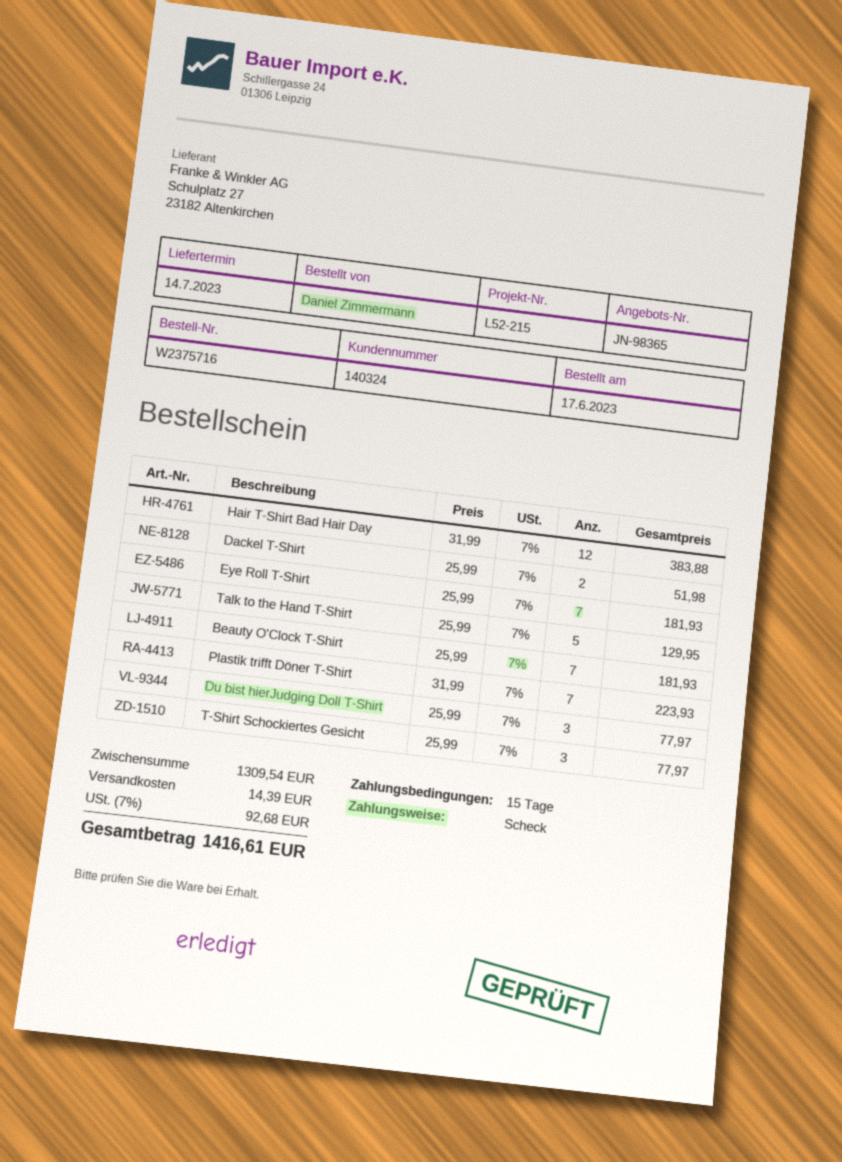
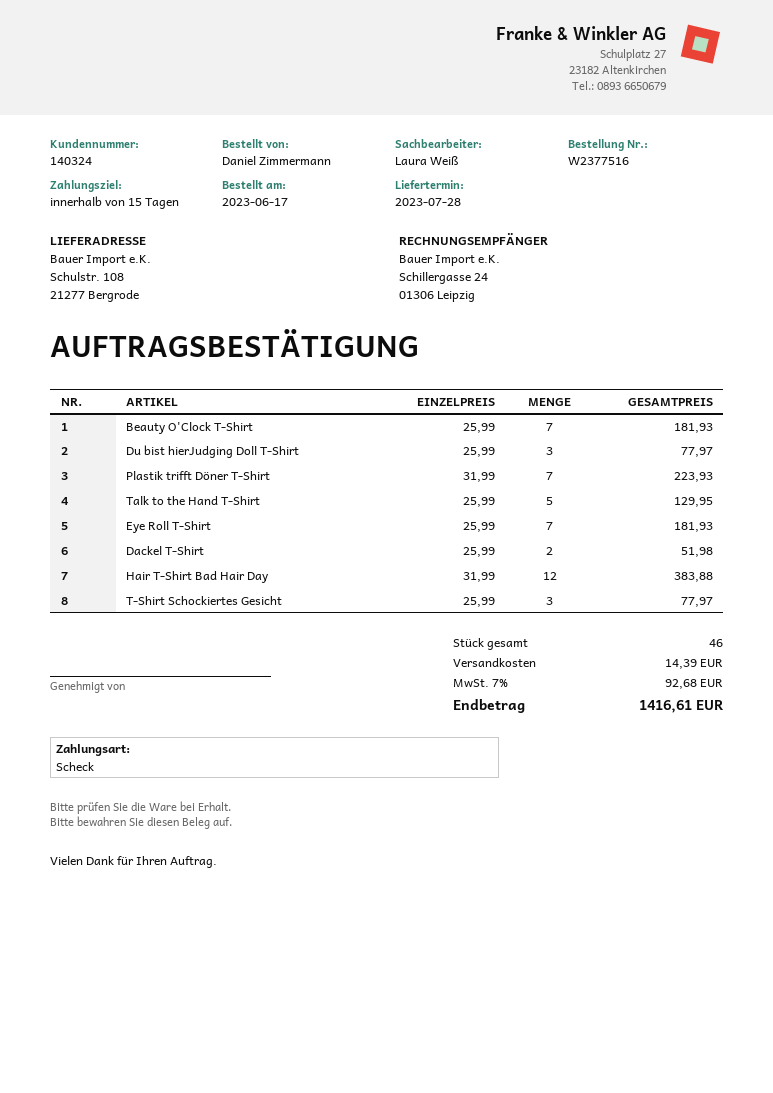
order number: W2375716 -> W2377516
delivery date: 2023-07-14 -> 2023-07-28

